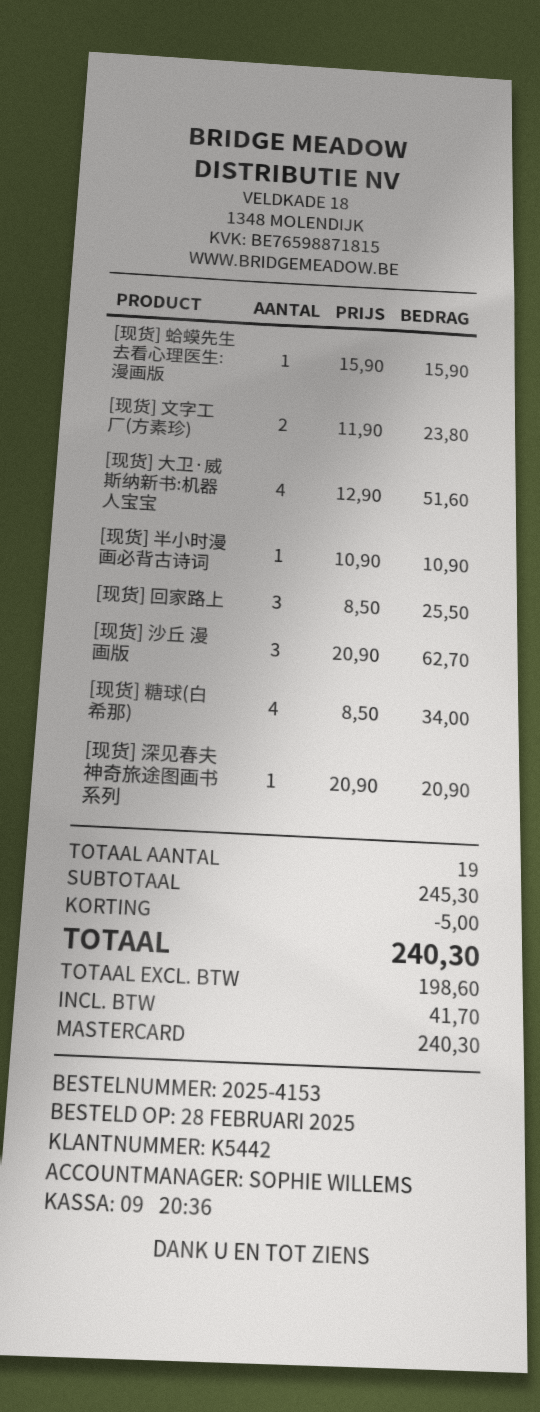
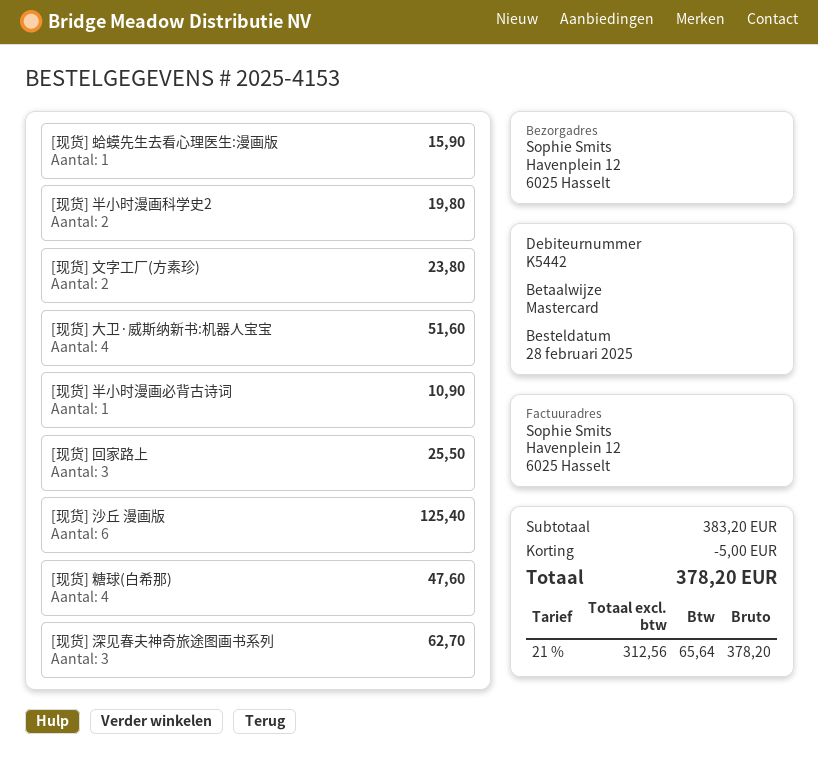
[现货] 沙丘 漫画版: 3 for 62.70 -> 6 for 125.40
[现货] 糖球(白希那): 4 for 34.00 -> 4 for 47.60
[现货] 深见春夫神奇旅途图画书系列: 1 for 20.90 -> 3 for 62.70
[现货] 半小时漫画科学史2: none -> 2 for 19.80
subtotal: 245.30 -> 383.20
net: 198.60 -> 312.56
tax: 41.70 -> 65.64
total: 240.30 -> 378.20

